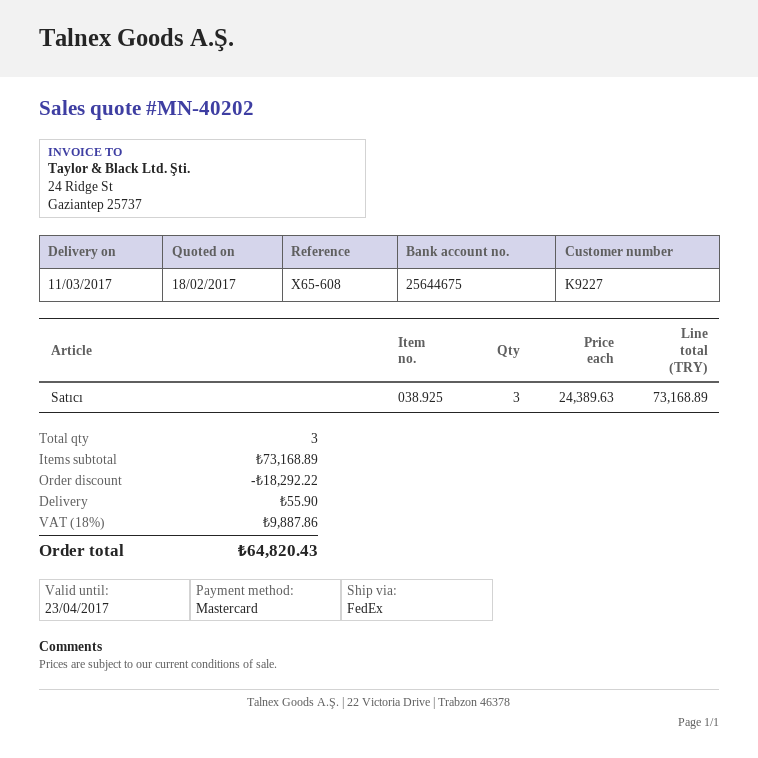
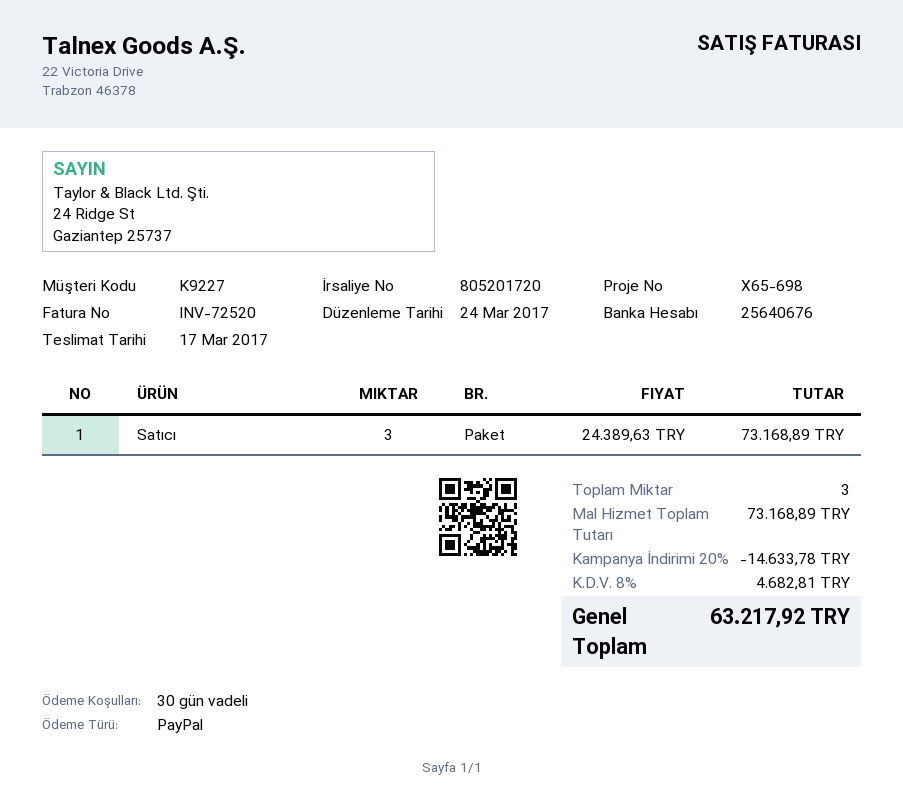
delivery date: 2017-03-11 -> 2017-03-17
reference: X65-608 -> X65-698
payment method: Mastercard -> PayPal
bank account: 25644675 -> 25640676
discount: 18292.22 -> 14633.78
shipping: 55.90 -> none
tax: 18% = 9887.86 -> 8% = 4682.81
total: 64820.43 -> 63217.92

